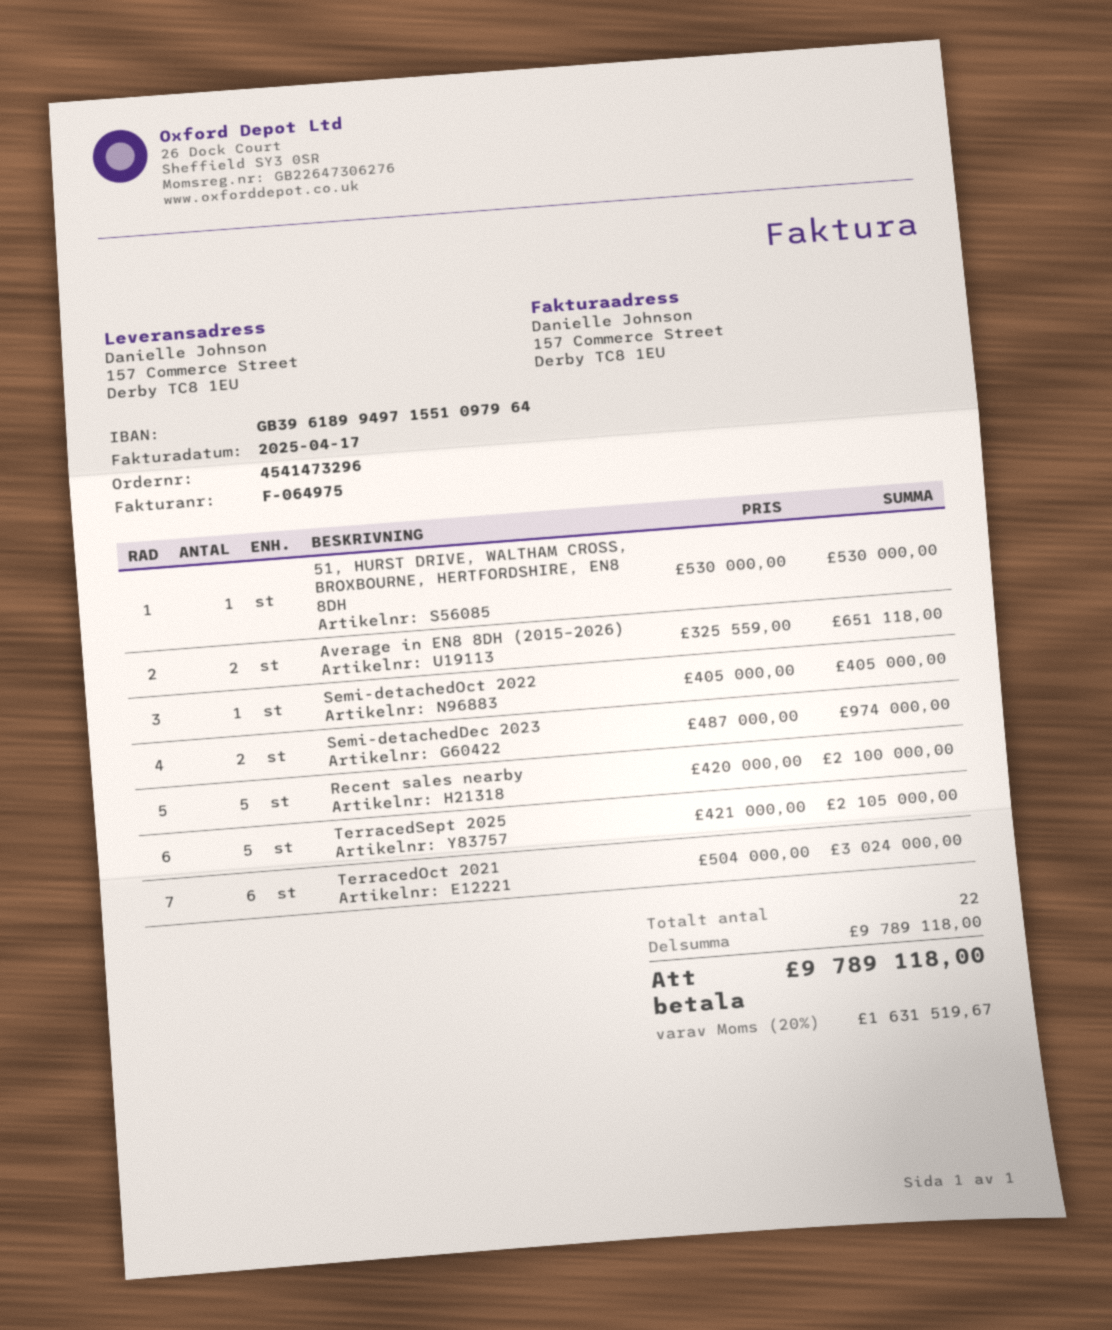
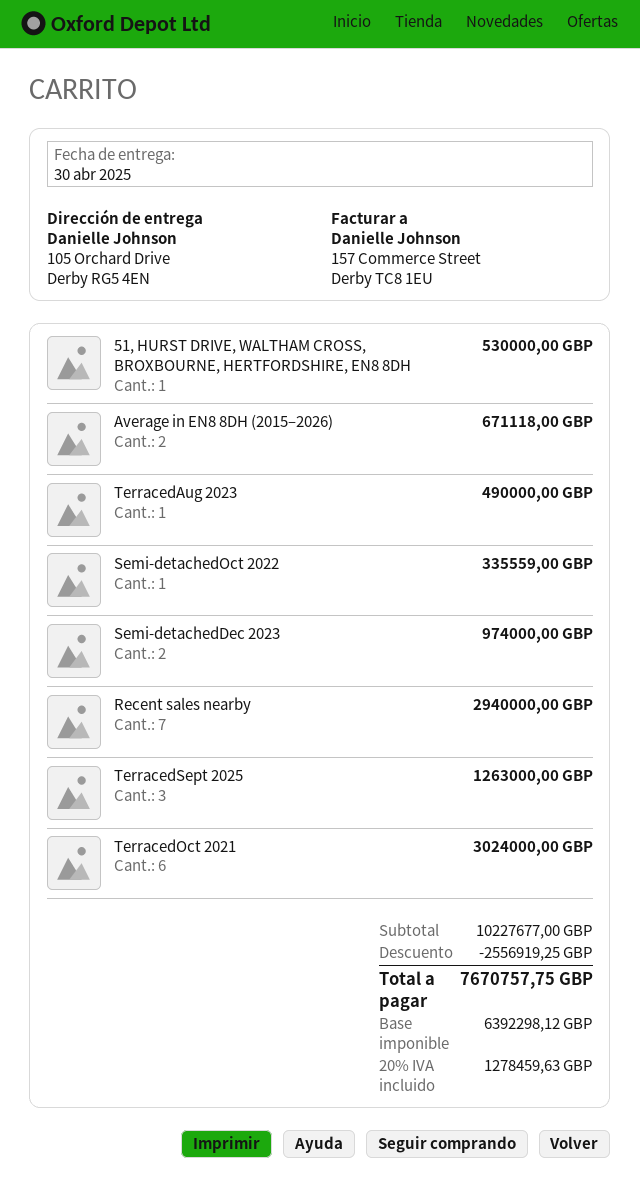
ship to: 157 Commerce Street, Derby TC8 1EU -> 105 Orchard Drive, Derby RG5 4EN
Average in EN8 8DH (2015–2026): 2 for 651118.00 -> 2 for 671118.00
Semi-detachedOct 2022: 1 for 405000.00 -> 1 for 335559.00
Recent sales nearby: 5 for 2100000.00 -> 7 for 2940000.00
TerracedSept 2025: 5 for 2105000.00 -> 3 for 1263000.00
TerracedAug 2023: none -> 1 for 490000.00
subtotal: 9789118.00 -> 10227677.00
discount: none -> 2556919.25
tax: 20% = 1631519.67 -> 20% = 1278459.63
total: 9789118.00 -> 7670757.75

